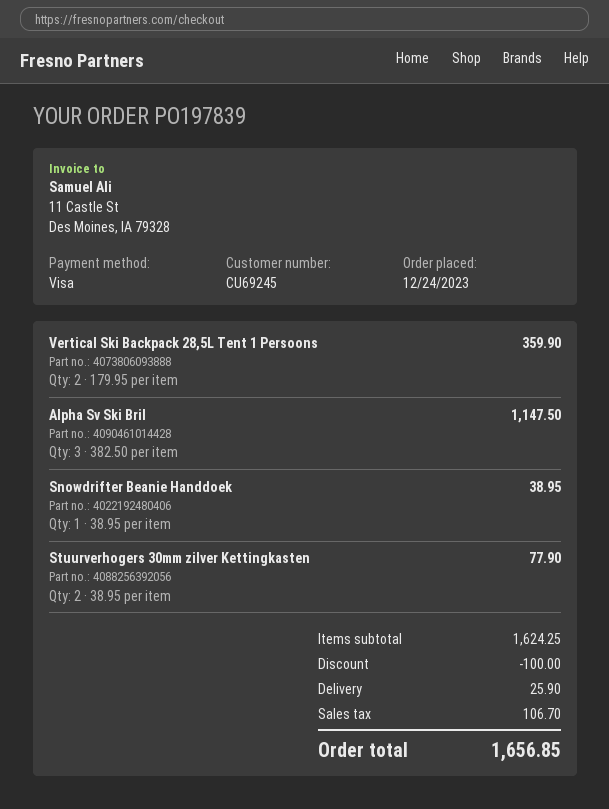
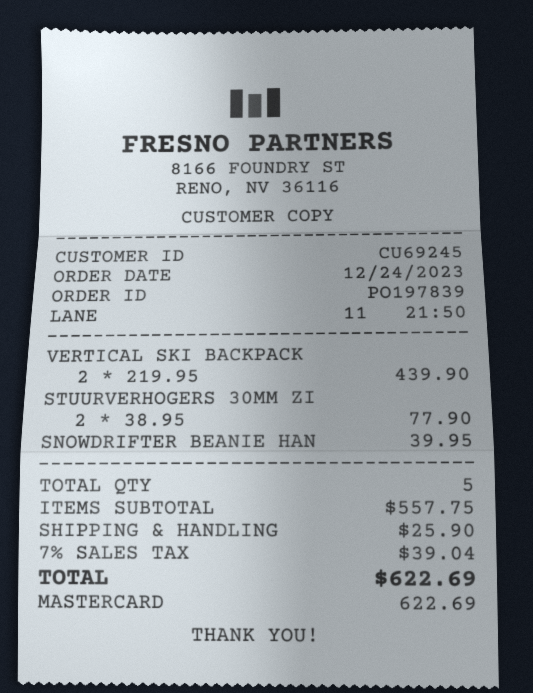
payment method: Visa -> Mastercard
Vertical Ski Backpack 28,5L Tent 1 Persoons: 2 x 179.95 = 359.90 -> 2 x 219.95 = 439.90
Alpha Sv Ski Bril: 3 x 382.50 = 1147.50 -> none
Snowdrifter Beanie Handdoek: 1 x 38.95 = 38.95 -> 1 x 39.95 = 39.95
subtotal: 1624.25 -> 557.75
discount: 100.00 -> none
tax: 106.70 -> 39.04
total: 1656.85 -> 622.69

